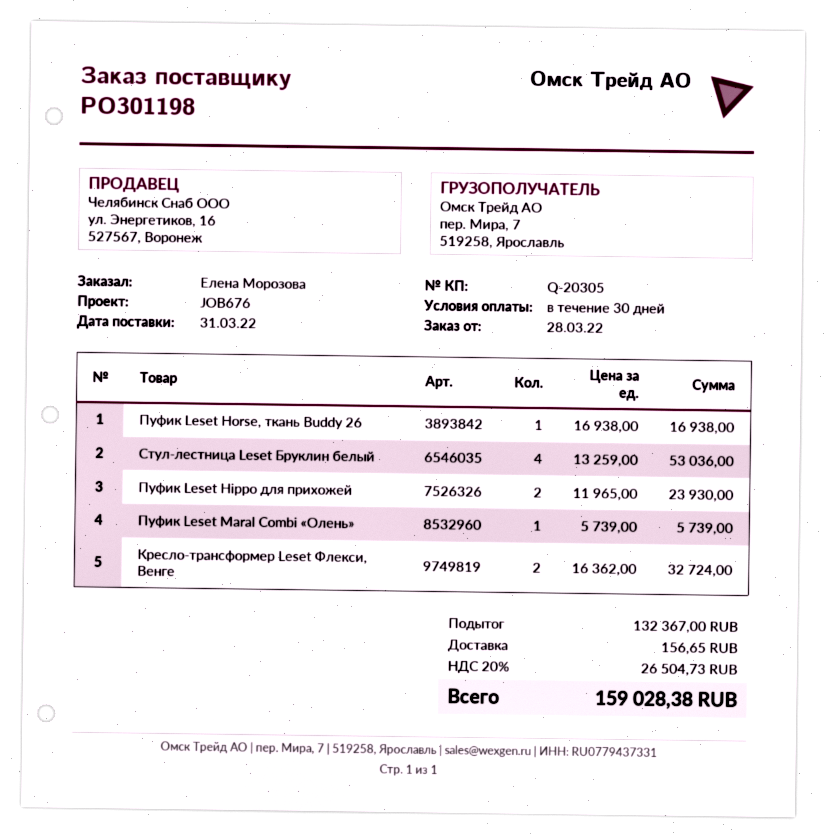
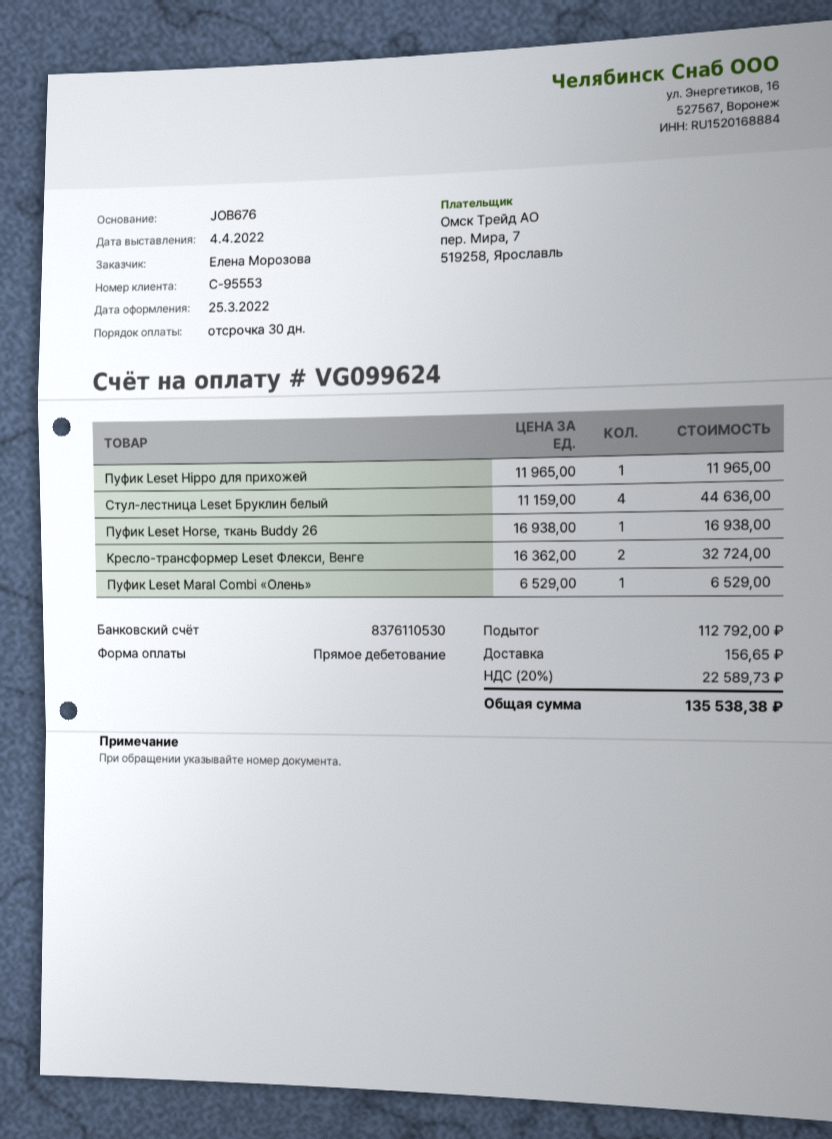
order date: 2022-03-28 -> 2022-03-25
Стул-лестница Leset Бруклин белый: 4 x 13259.00 = 53036.00 -> 4 x 11159.00 = 44636.00
Пуфик Leset Hippo для прихожей: 2 x 11965.00 = 23930.00 -> 1 x 11965.00 = 11965.00
Пуфик Leset Maral Combi «Олень»: 1 x 5739.00 = 5739.00 -> 1 x 6529.00 = 6529.00
subtotal: 132367.00 -> 112792.00
tax: 20% = 26504.73 -> 20% = 22589.73
total: 159028.38 -> 135538.38

